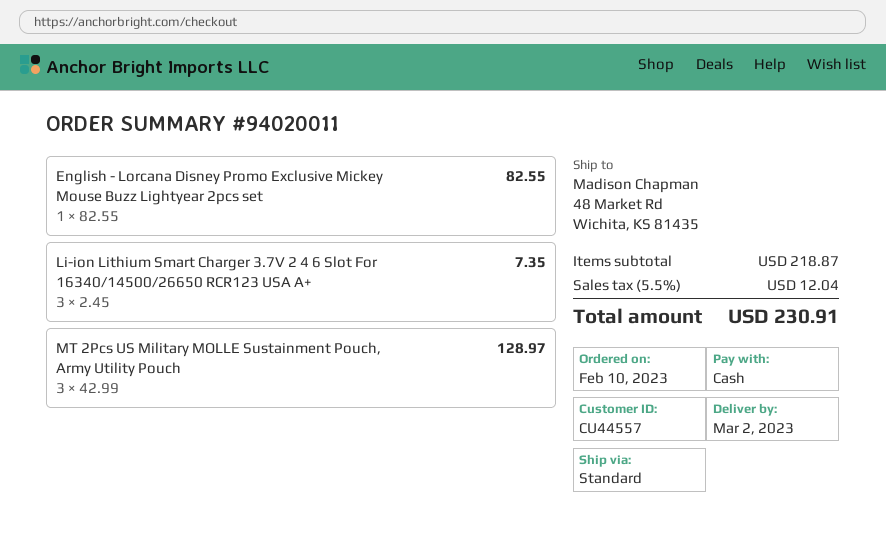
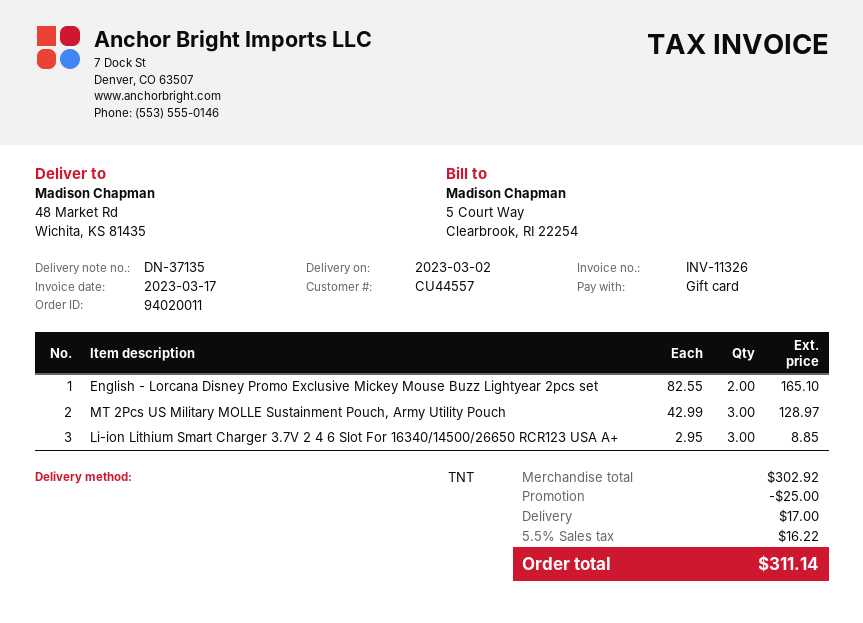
payment method: cash -> gift card
shipping method: standard -> TNT
English - Lorcana Disney Promo Exclusive Mickey Mouse Buzz Lightyear 2pcs set: 1 x 82.55 = 82.55 -> 2 x 82.55 = 165.10
Li-ion Lithium Smart Charger 3.7V 2 4 6 Slot For 16340/14500/26650 RCR123 USA A+: 3 x 2.45 = 7.35 -> 3 x 2.95 = 8.85
subtotal: 218.87 -> 302.92
discount: none -> 25.00
shipping: none -> 17.00
tax: 5.5% = 12.04 -> 5.5% = 16.22
total: 230.91 -> 311.14

